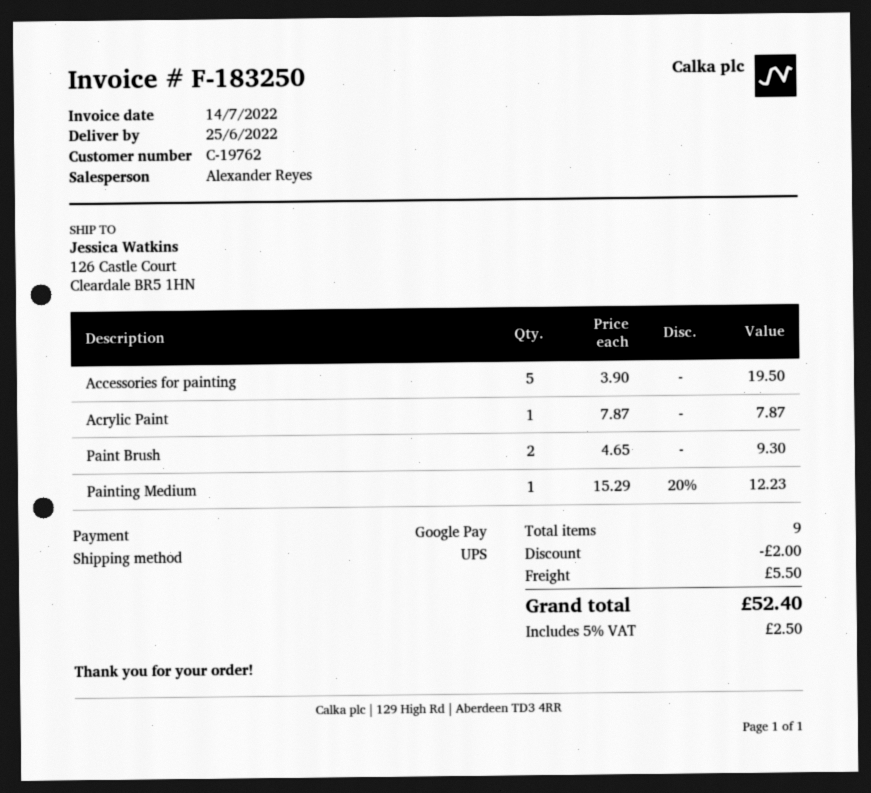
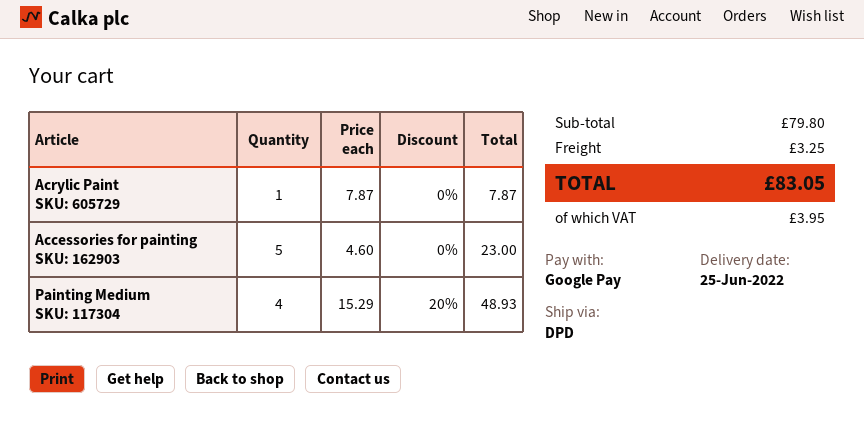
shipping method: UPS -> DPD
Accessories for painting: 5 x 3.90 = 19.50 -> 5 x 4.60 = 23.00
Paint Brush: 2 x 4.65 = 9.30 -> none
Painting Medium: 1 x 15.29 - 20% = 12.23 -> 4 x 15.29 - 20% = 48.93
discount: 2.00 -> none
shipping: 5.50 -> 3.25
tax: 2.50 -> 3.95
total: 52.40 -> 83.05

